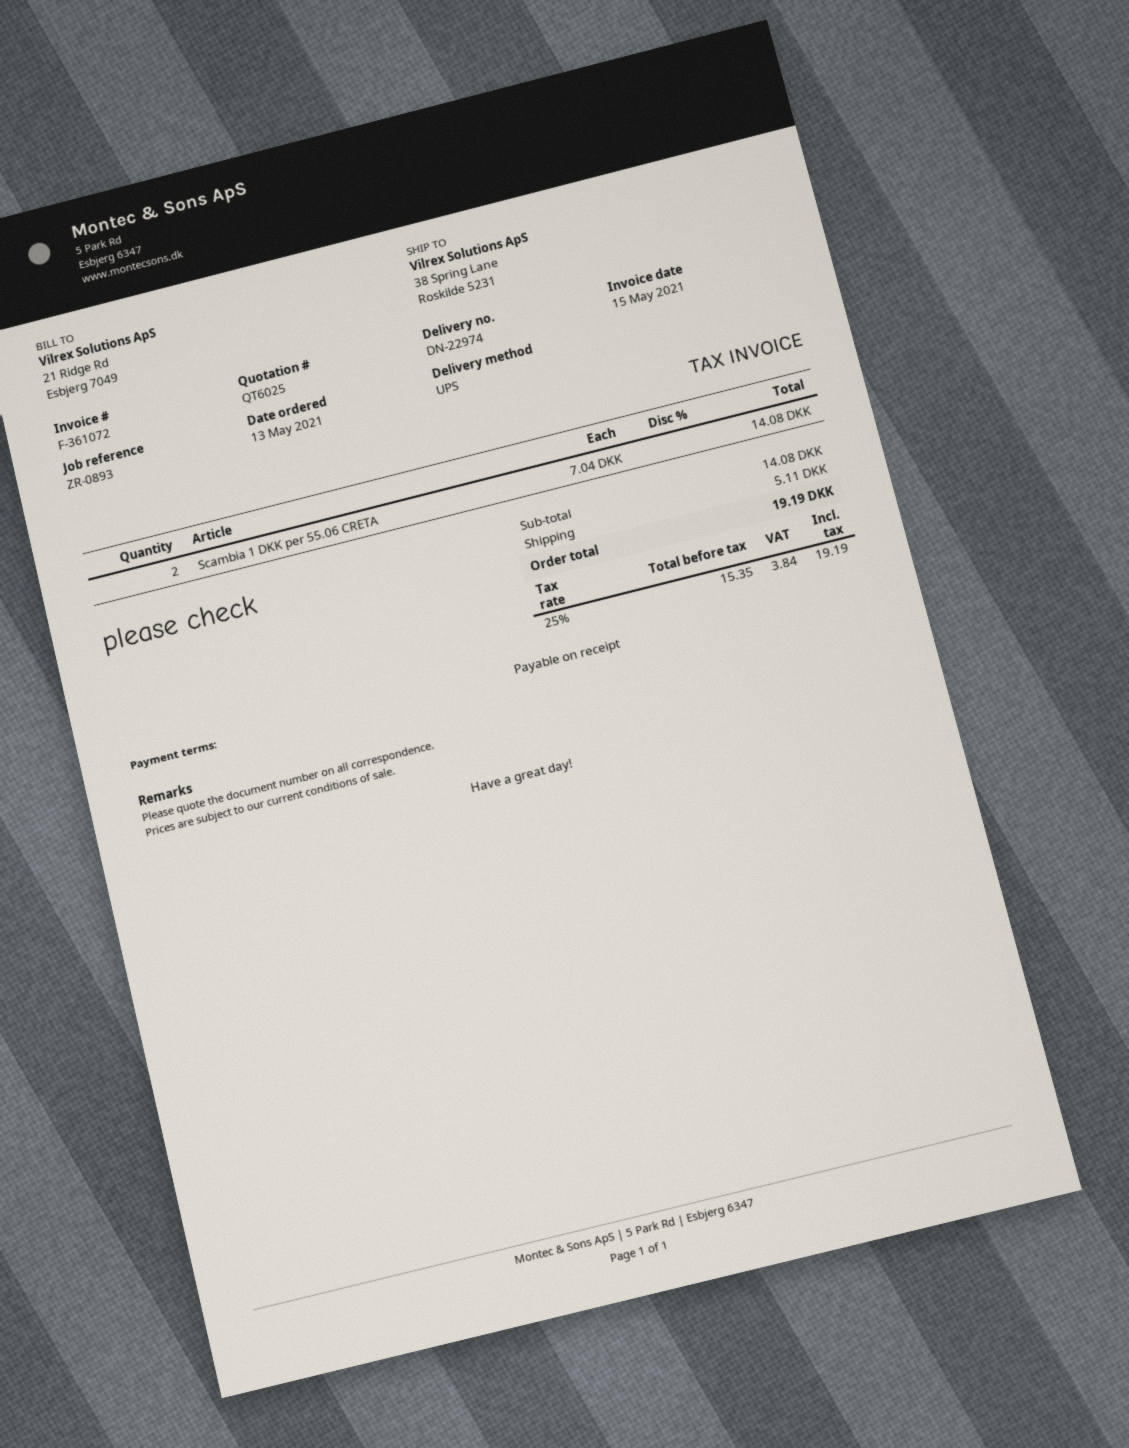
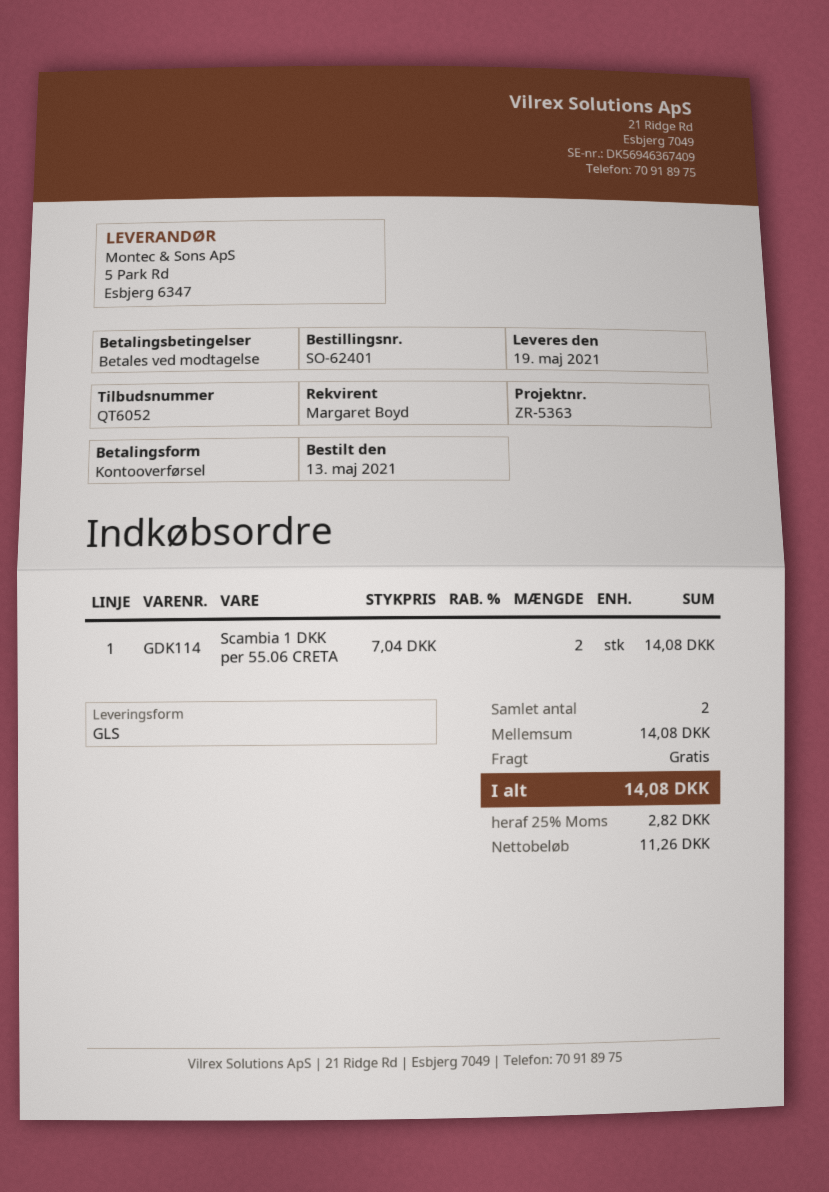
quote number: QT6025 -> QT6052
reference: ZR-0893 -> ZR-5363
shipping method: UPS -> GLS
shipping: 5.11 -> 0.00
net: 15.35 -> 11.26
tax: 25% = 3.84 -> 25% = 2.82
total: 19.19 -> 14.08

